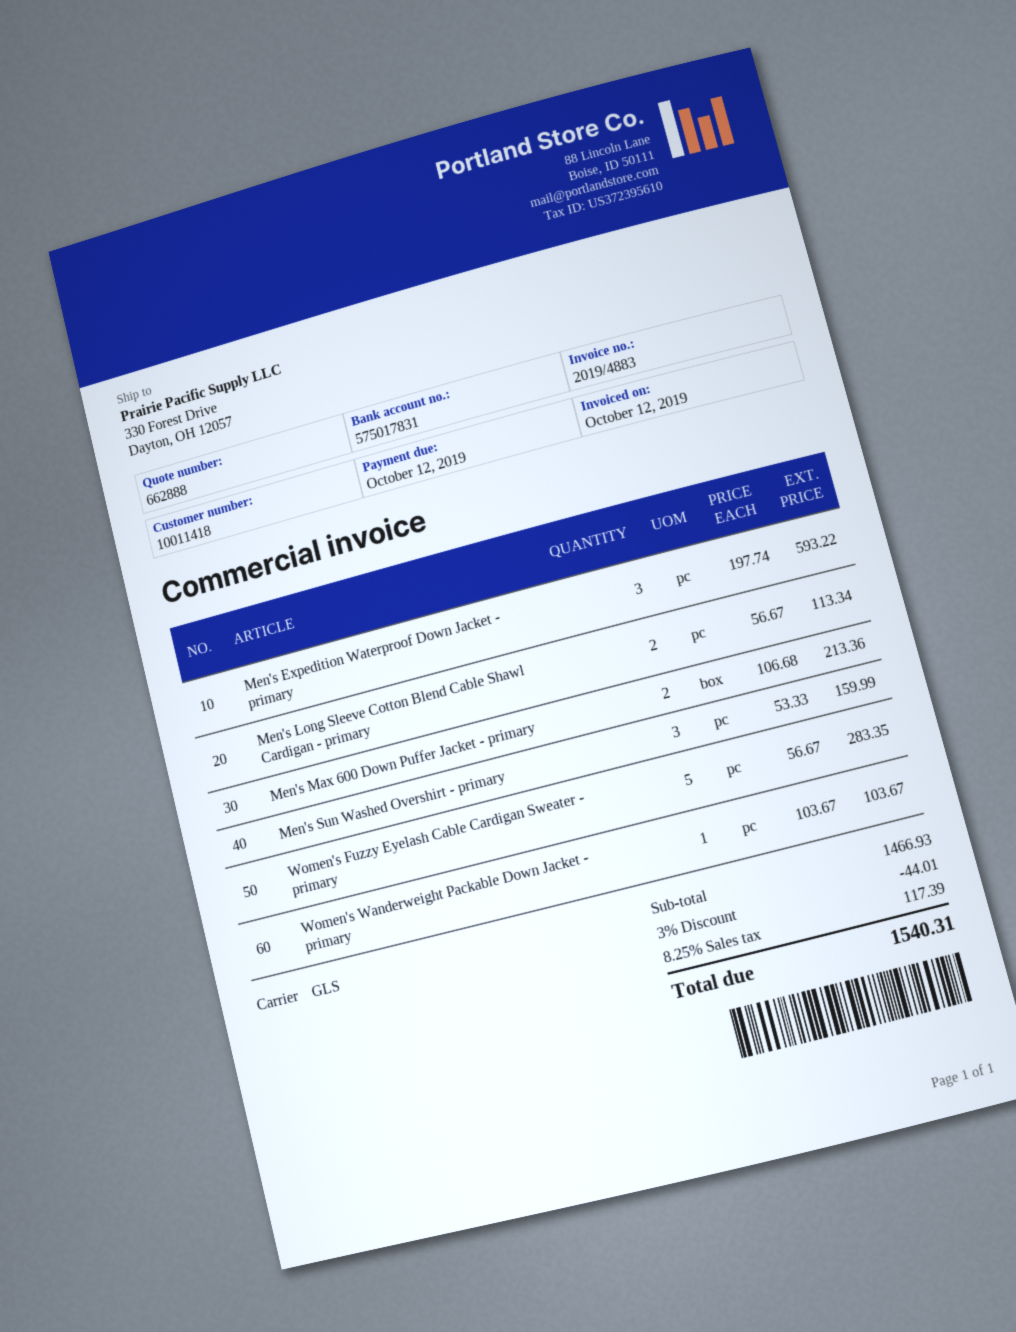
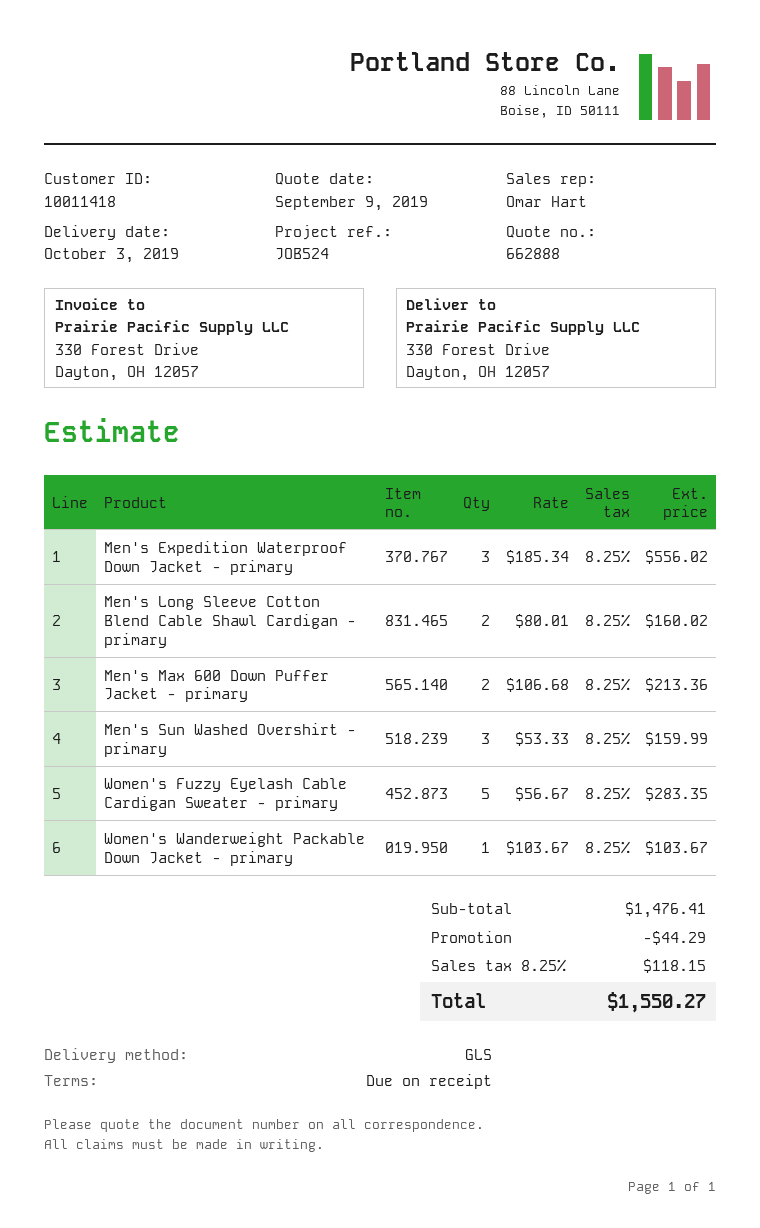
Men's Expedition Waterproof Down Jacket - primary: 3 x 197.74 = 593.22 -> 3 x 185.34 = 556.02
Men's Long Sleeve Cotton Blend Cable Shawl Cardigan - primary: 2 x 56.67 = 113.34 -> 2 x 80.01 = 160.02
subtotal: 1466.93 -> 1476.41
discount: 44.01 -> 44.29
tax: 8.25% = 117.39 -> 8.25% = 118.15
total: 1540.31 -> 1550.27

